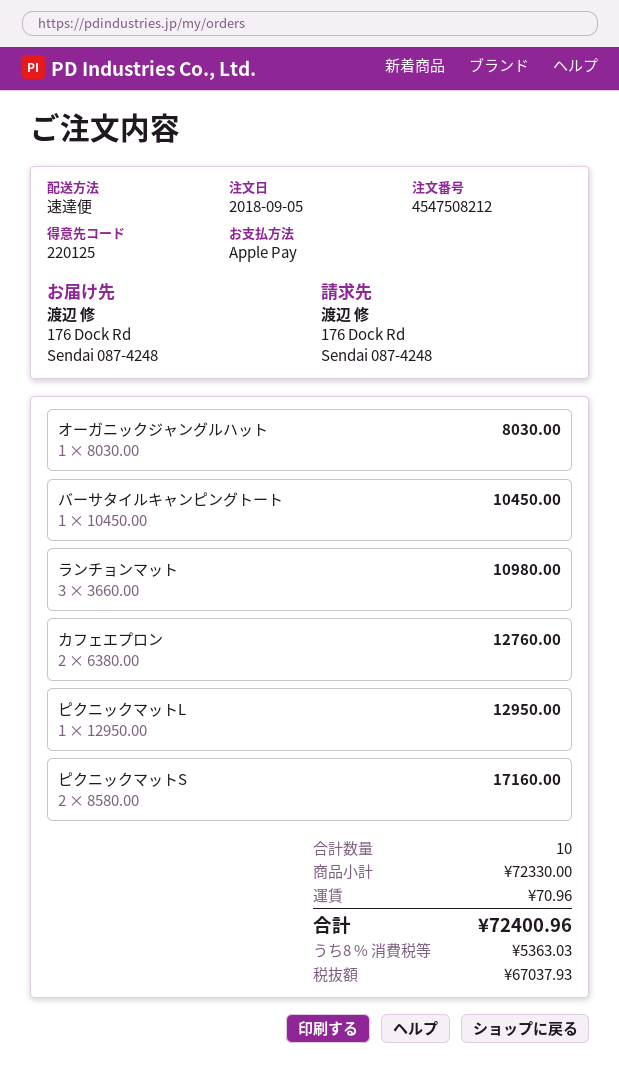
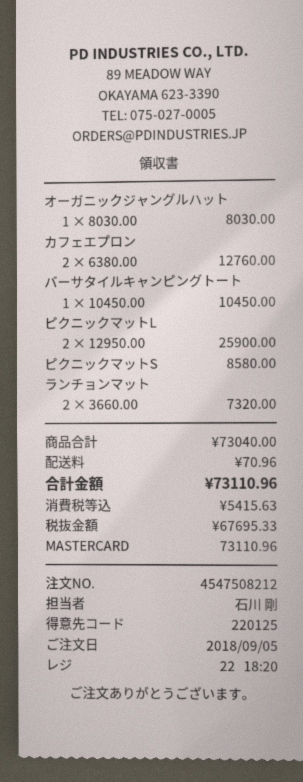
payment method: Apple Pay -> Mastercard
ランチョンマット: 3 x 3660.00 = 10980.00 -> 2 x 3660.00 = 7320.00
ピクニックマットL: 1 x 12950.00 = 12950.00 -> 2 x 12950.00 = 25900.00
ピクニックマットS: 2 x 8580.00 = 17160.00 -> 1 x 8580.00 = 8580.00
subtotal: 72330.00 -> 73040.00
net: 67037.93 -> 67695.33
tax: 5363.03 -> 5415.63
total: 72400.96 -> 73110.96

